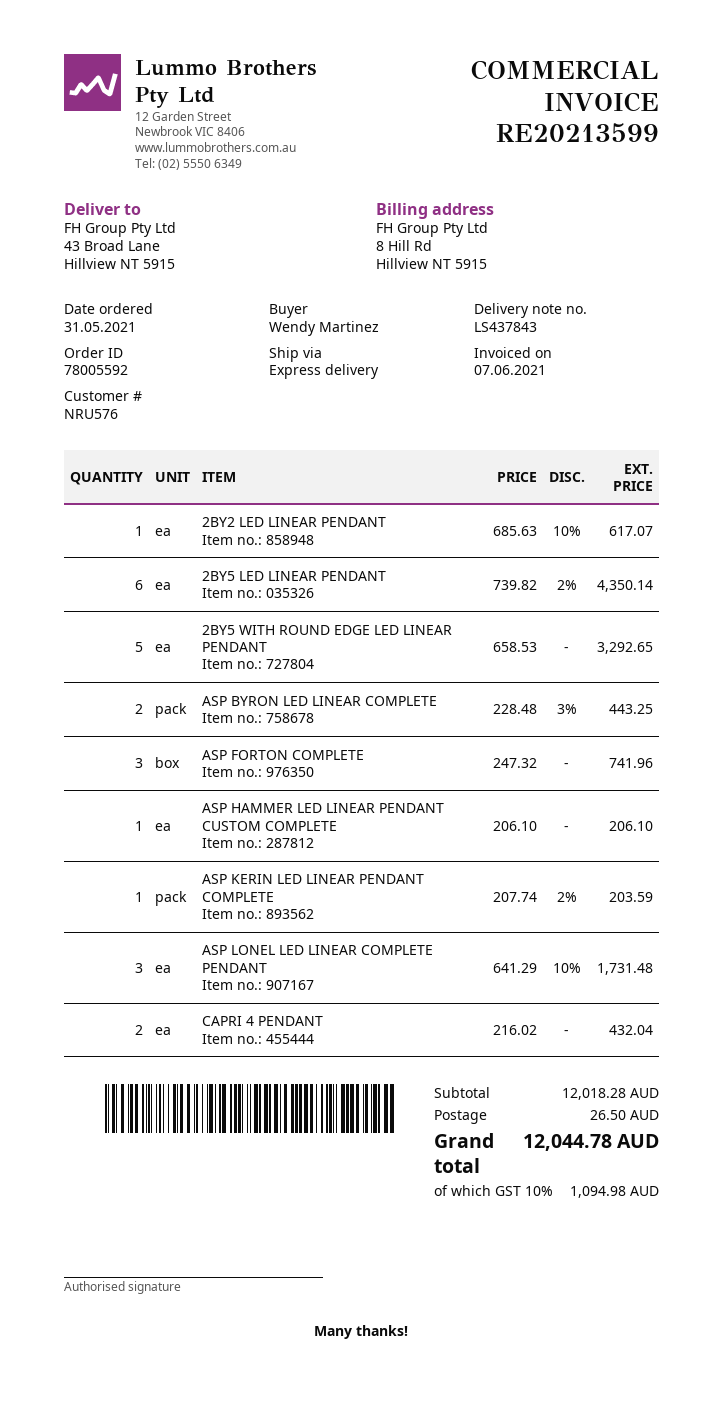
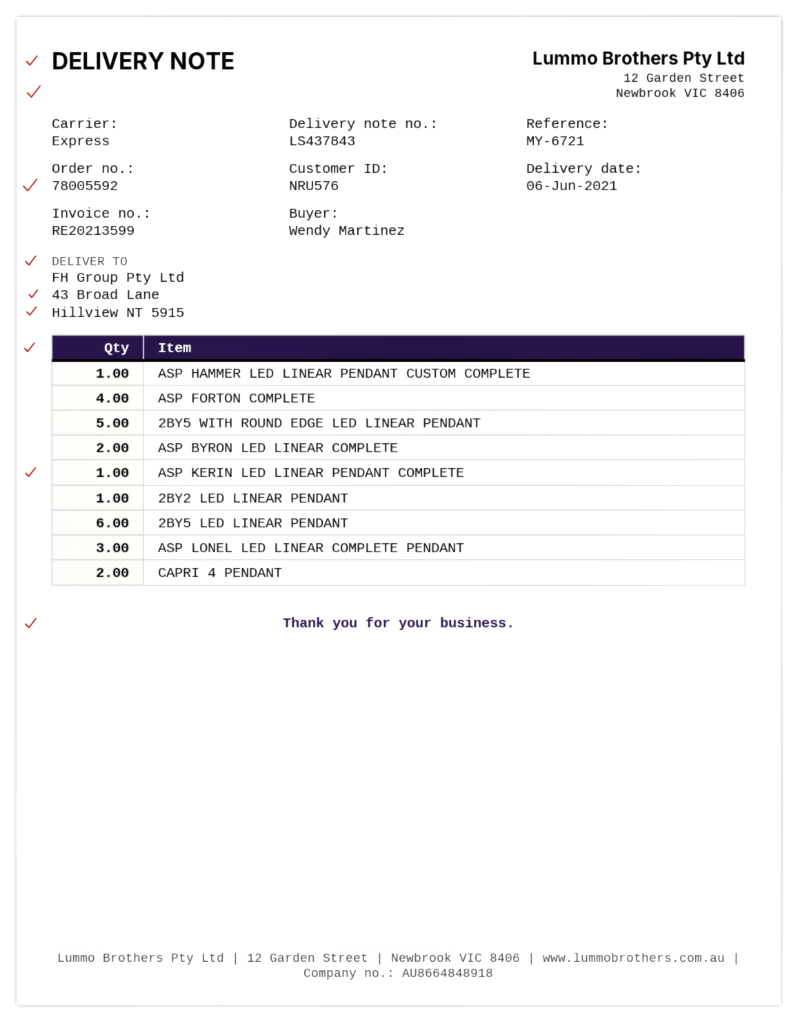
ASP FORTON COMPLETE: 3 -> 4

